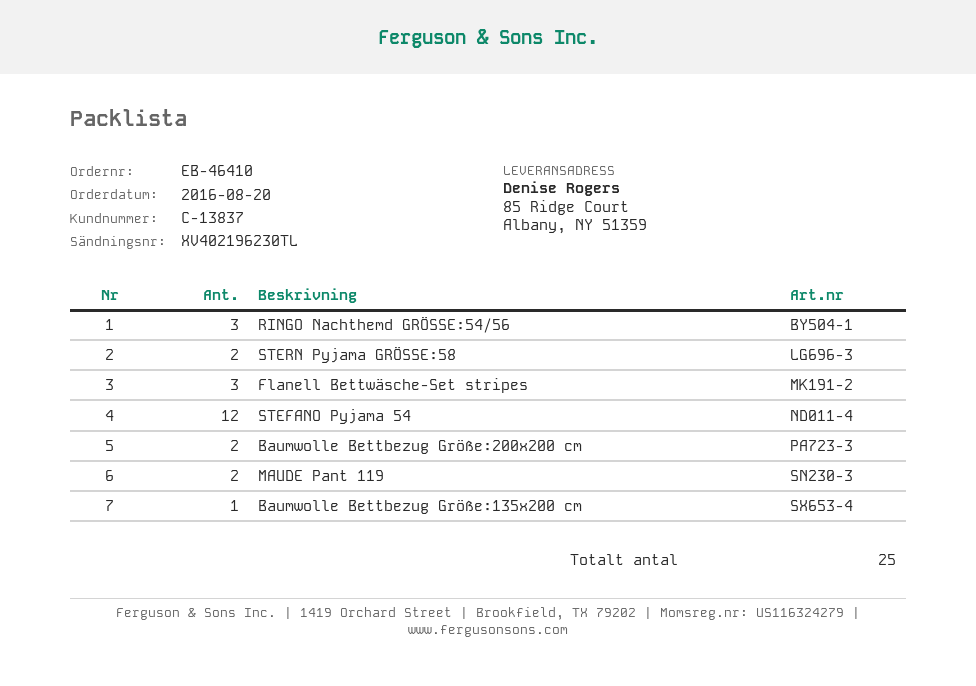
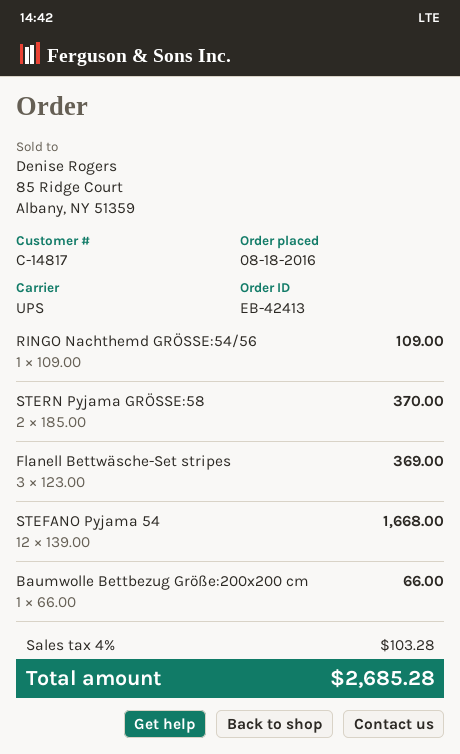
order number: EB-46410 -> EB-42413
order date: 2016-08-20 -> 2016-08-18
customer number: C-13837 -> C-14817
RINGO Nachthemd GRÖSSE:54/56: 3 -> 1
Baumwolle Bettbezug Größe:200x200 cm: 2 -> 1
MAUDE Pant 119: 2 -> none
Baumwolle Bettbezug Größe:135x200 cm: 1 -> none

